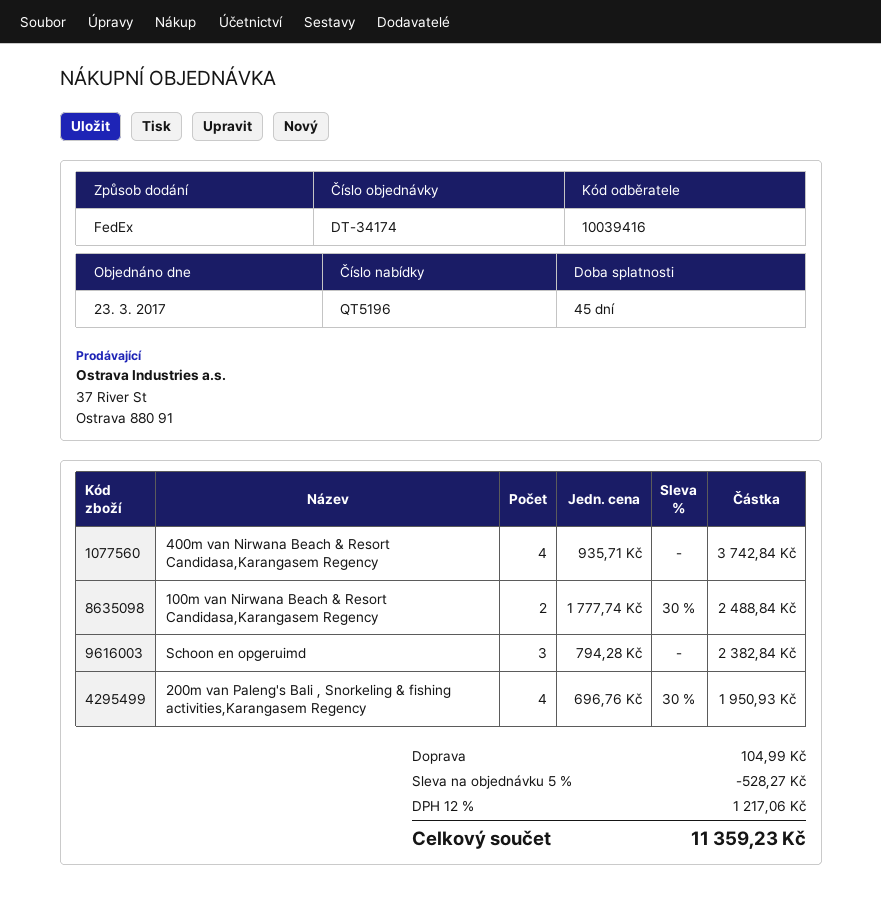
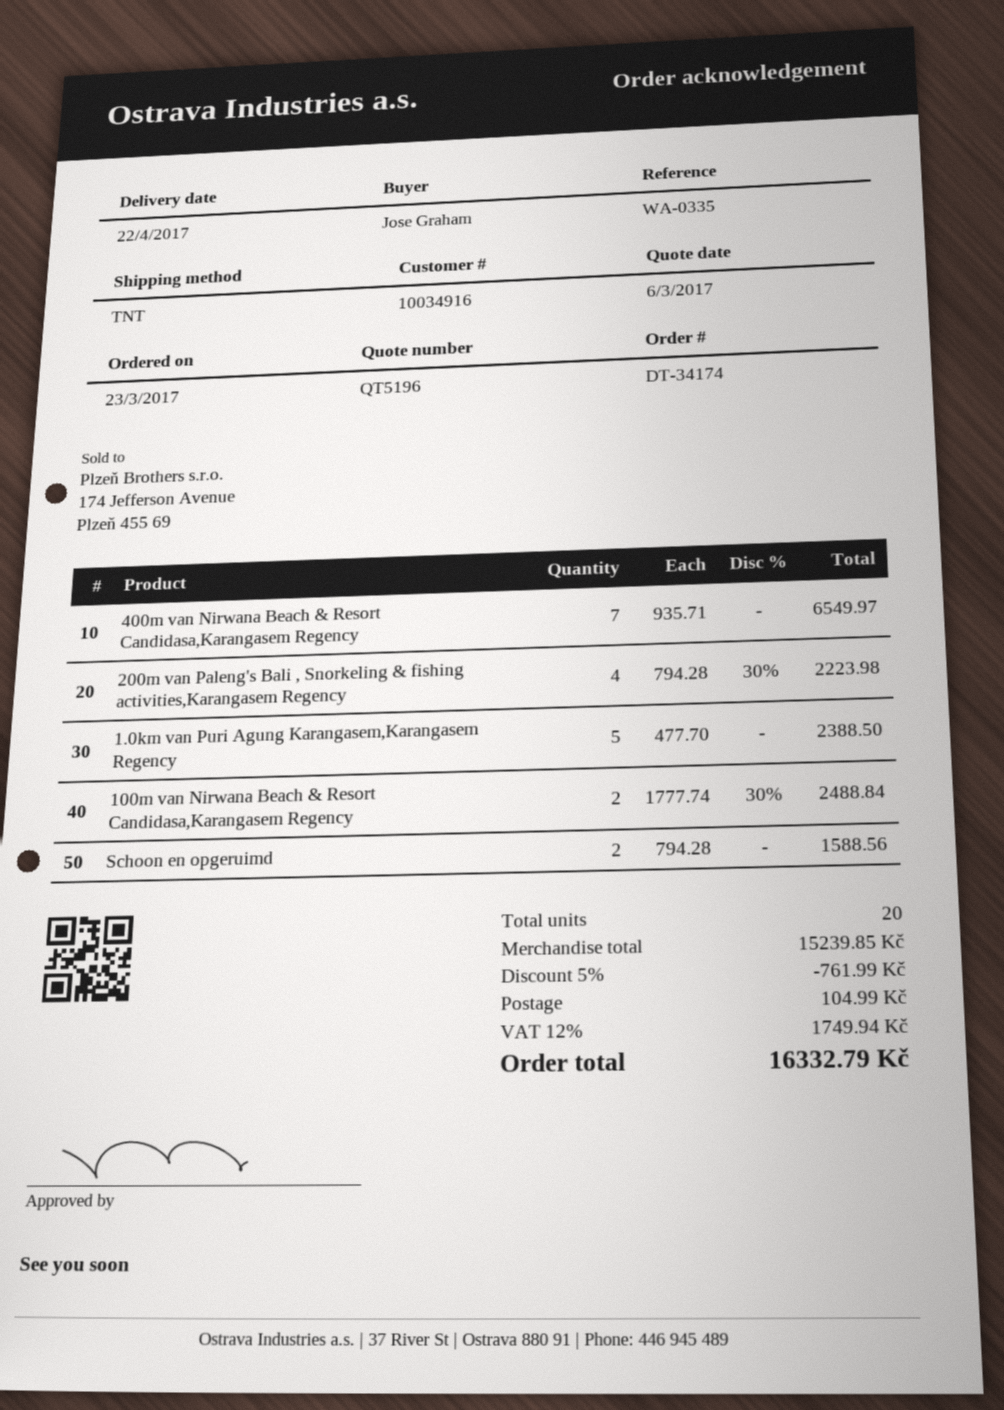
customer number: 10039416 -> 10034916
shipping method: FedEx -> TNT
400m van Nirwana Beach & Resort Candidasa,Karangasem Regency: 4 x 935.71 = 3742.84 -> 7 x 935.71 = 6549.97
Schoon en opgeruimd: 3 x 794.28 = 2382.84 -> 2 x 794.28 = 1588.56
200m van Paleng's Bali , Snorkeling & fishing activities,Karangasem Regency: 4 x 696.76 - 30% = 1950.93 -> 4 x 794.28 - 30% = 2223.98
1.0km van Puri Agung Karangasem,Karangasem Regency: none -> 5 x 477.70 = 2388.50
discount: 5% = 528.27 -> 5% = 761.99
tax: 12% = 1217.06 -> 12% = 1749.94
total: 11359.23 -> 16332.79

